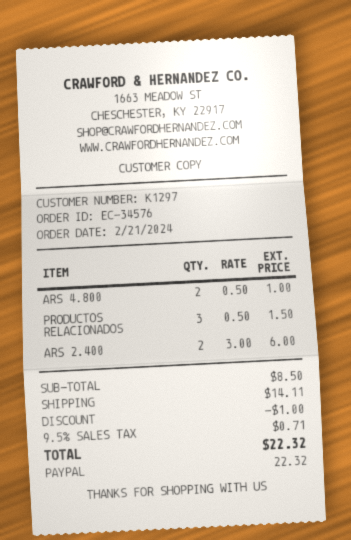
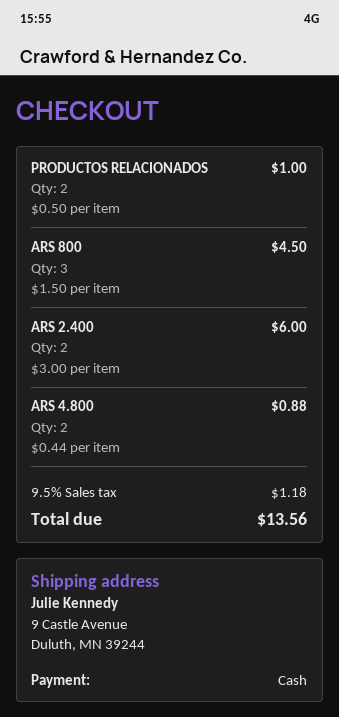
payment method: PayPal -> cash
ARS 4.800: 2 x 0.50 = 1.00 -> 2 x 0.44 = 0.88
PRODUCTOS RELACIONADOS: 3 x 0.50 = 1.50 -> 2 x 0.50 = 1.00
ARS 800: none -> 3 x 1.50 = 4.50
discount: 1.00 -> none
shipping: 14.11 -> none
tax: 9.5% = 0.71 -> 9.5% = 1.18
total: 22.32 -> 13.56

